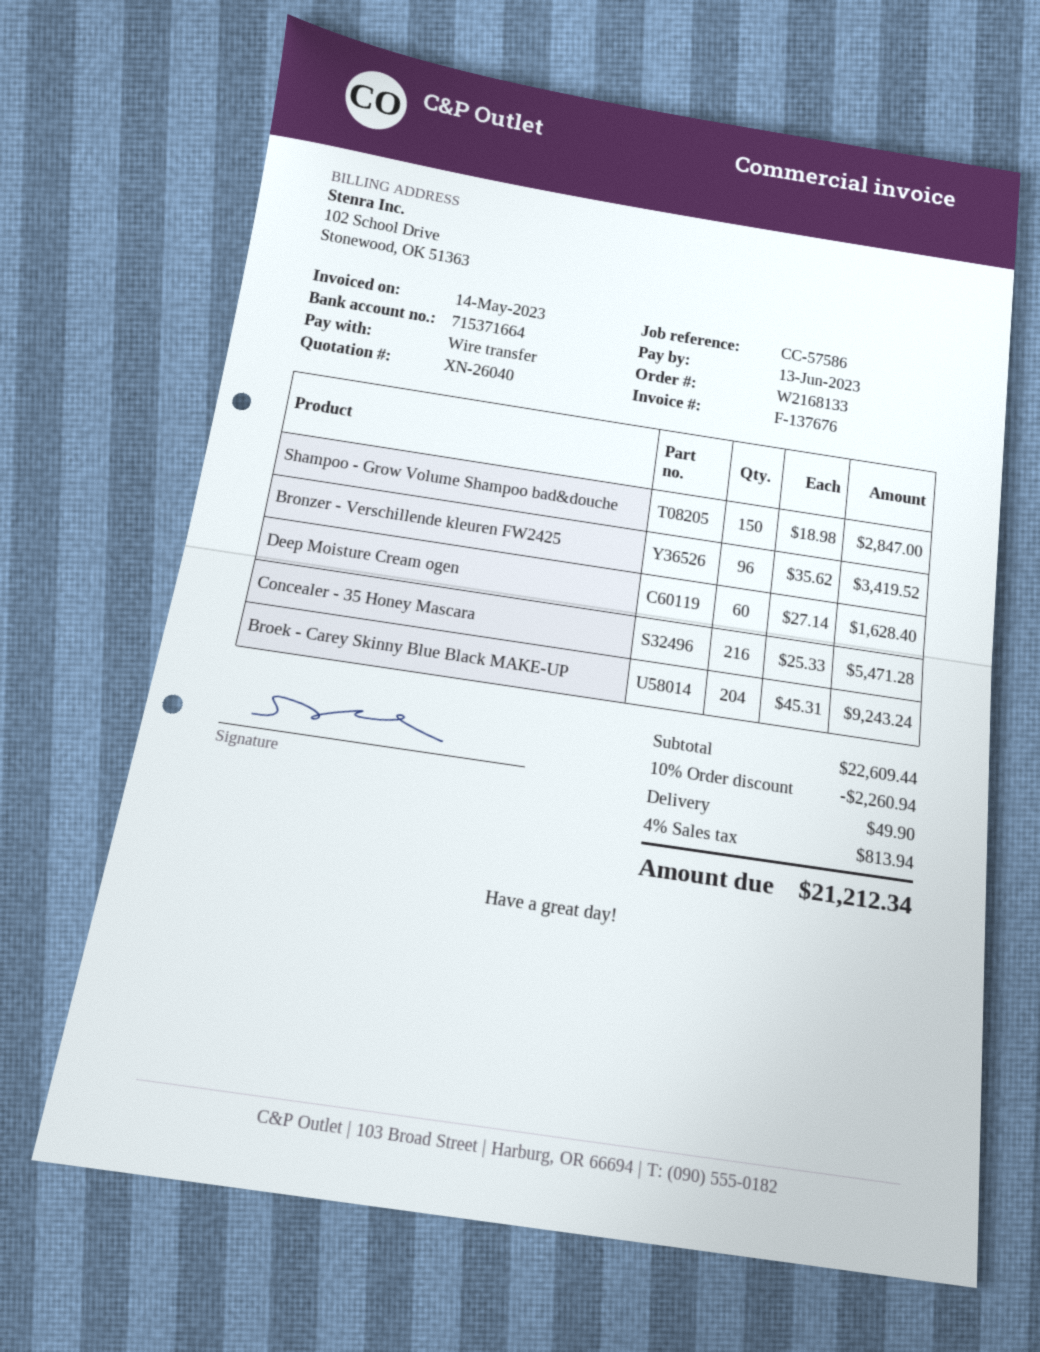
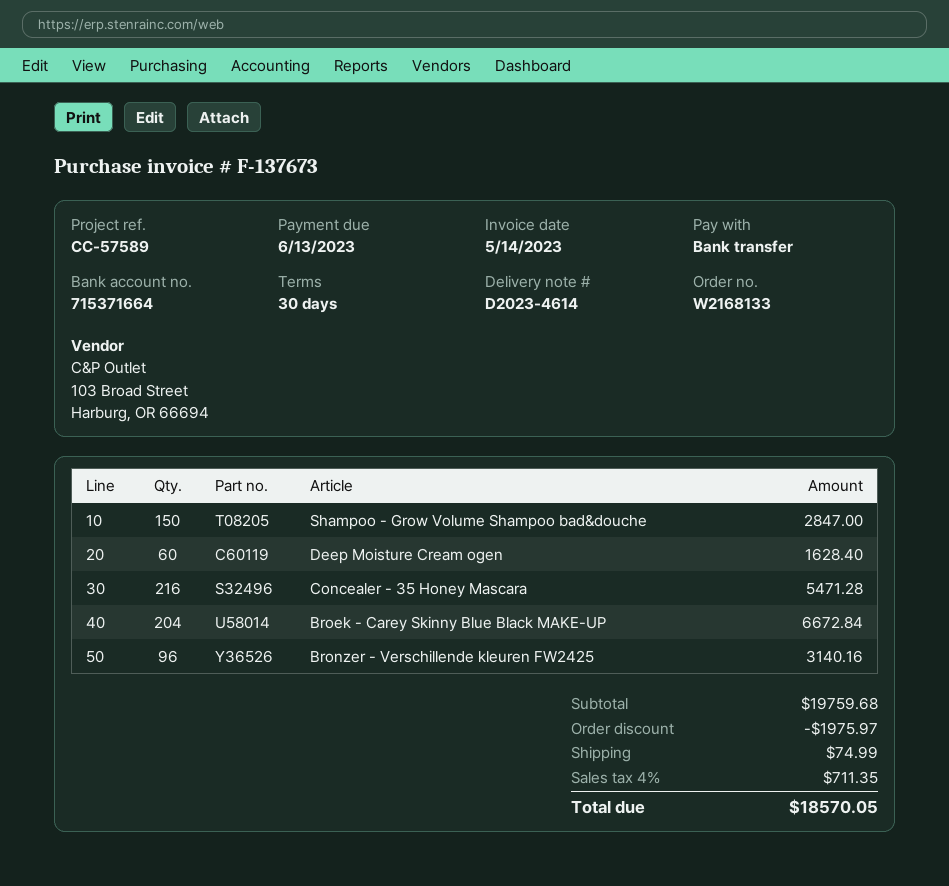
invoice number: F-137676 -> F-137673
reference: CC-57586 -> CC-57589
Bronzer - Verschillende kleuren FW2425: 96 for 3419.52 -> 96 for 3140.16
Broek - Carey Skinny Blue Black MAKE-UP: 204 for 9243.24 -> 204 for 6672.84
subtotal: 22609.44 -> 19759.68
discount: 2260.94 -> 1975.97
shipping: 49.90 -> 74.99
tax: 4% = 813.94 -> 4% = 711.35
total: 21212.34 -> 18570.05

